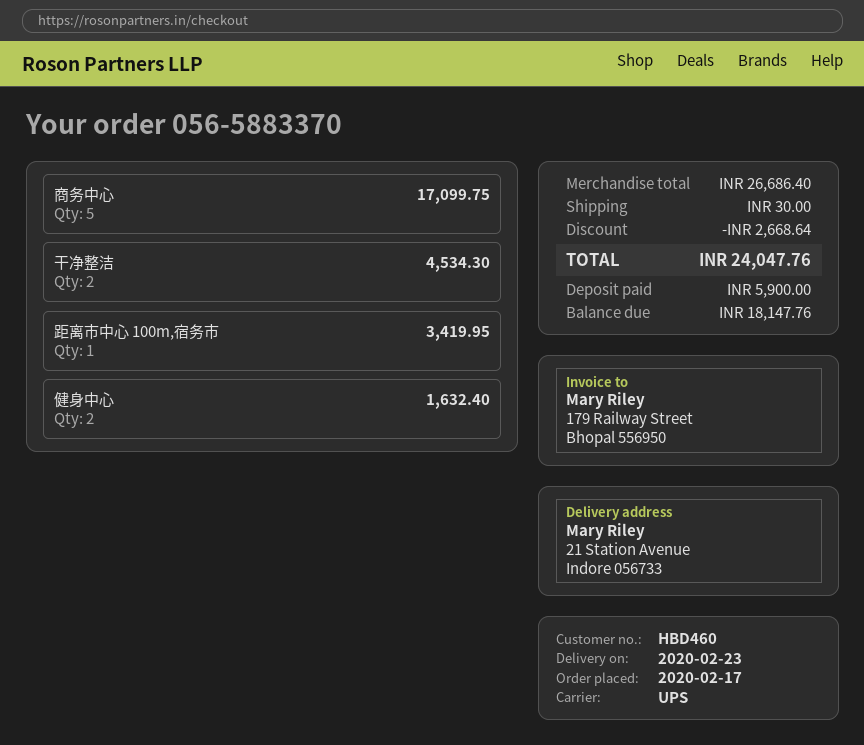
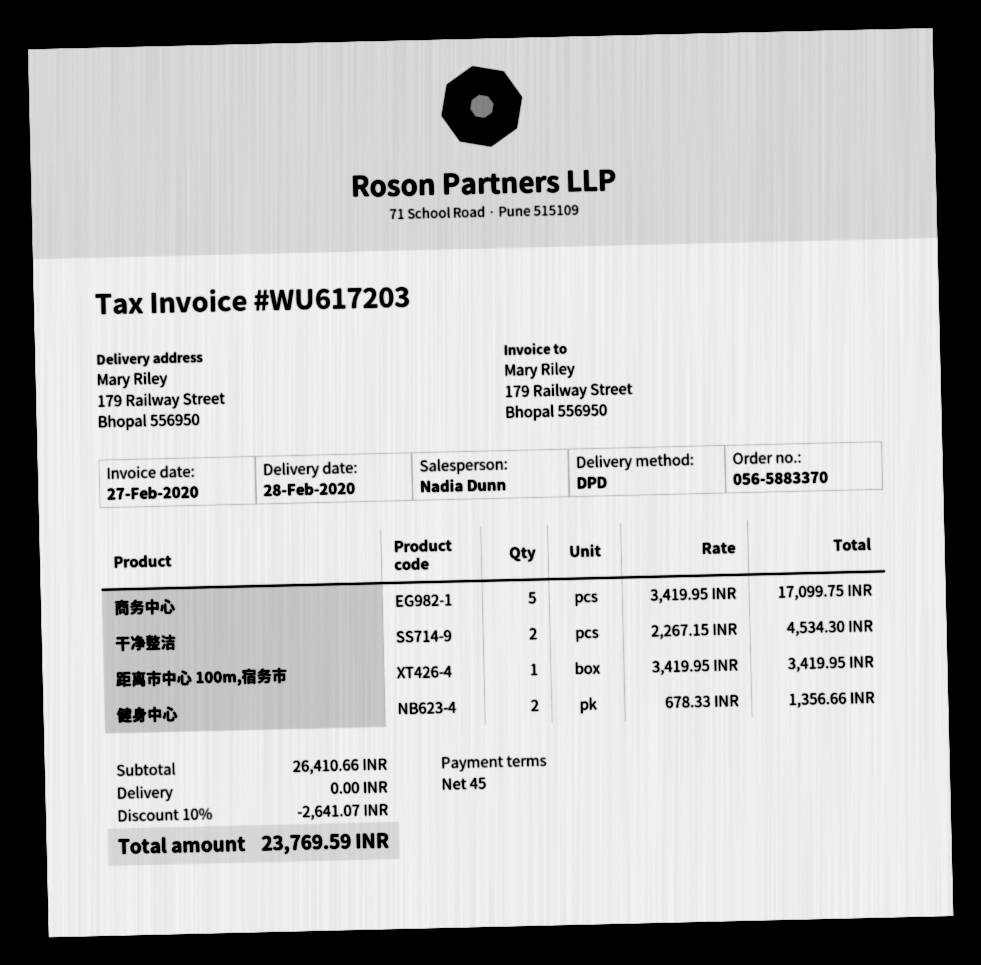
delivery date: 2020-02-23 -> 2020-02-28
shipping method: UPS -> DPD
ship to: 21 Station Avenue, Indore 056733 -> 179 Railway Street, Bhopal 556950
健身中心: 2 for 1632.40 -> 2 for 1356.66
subtotal: 26686.40 -> 26410.66
discount: 2668.64 -> 2641.07
shipping: 30.00 -> 0.00
total: 24047.76 -> 23769.59

